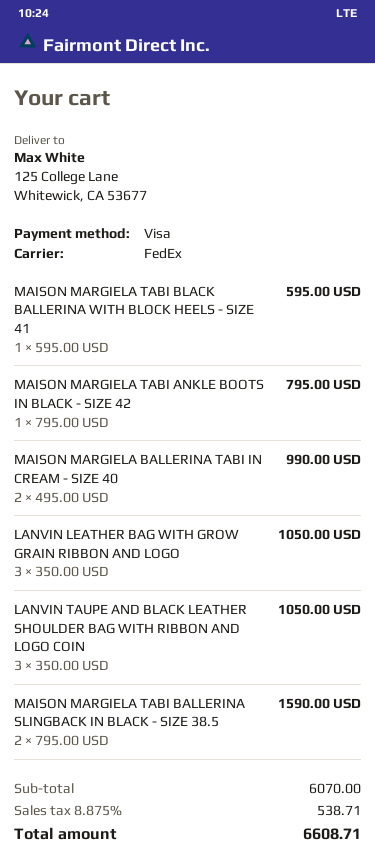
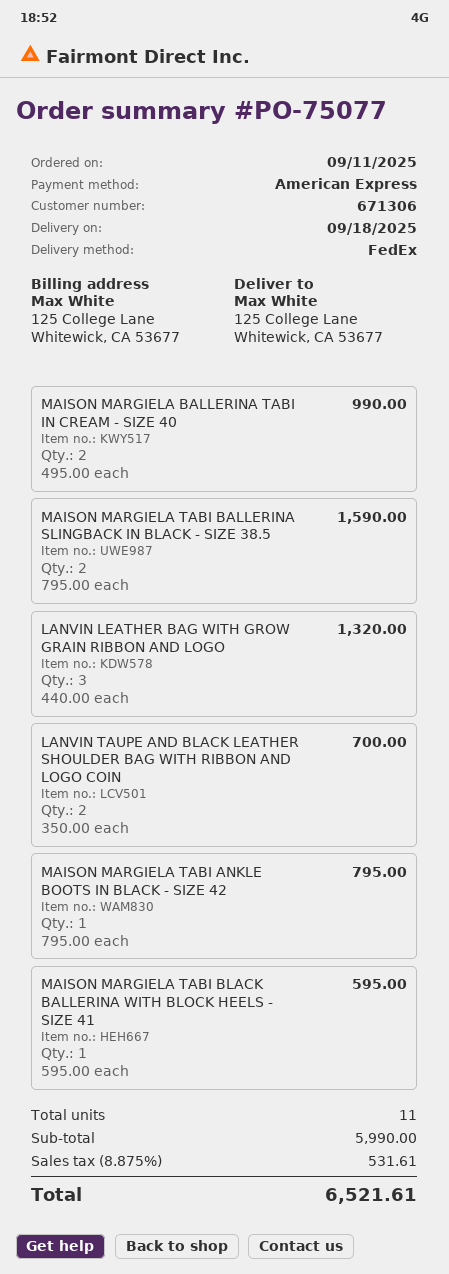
payment method: Visa -> American Express
LANVIN LEATHER BAG WITH GROW GRAIN RIBBON AND LOGO: 3 x 350.00 = 1050.00 -> 3 x 440.00 = 1320.00
LANVIN TAUPE AND BLACK LEATHER SHOULDER BAG WITH RIBBON AND LOGO COIN: 3 x 350.00 = 1050.00 -> 2 x 350.00 = 700.00
subtotal: 6070.00 -> 5990.00
tax: 8.875% = 538.71 -> 8.875% = 531.61
total: 6608.71 -> 6521.61

